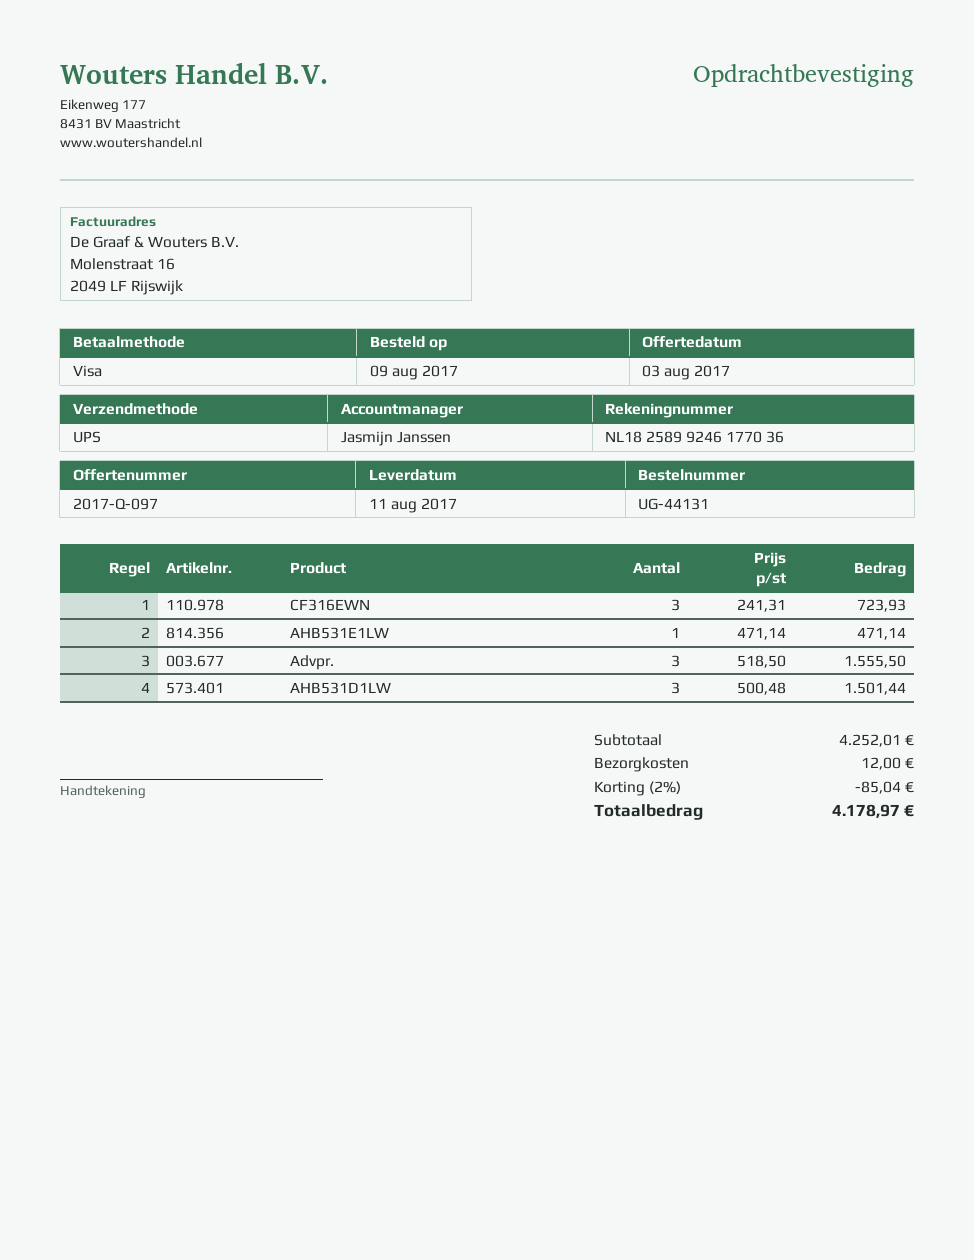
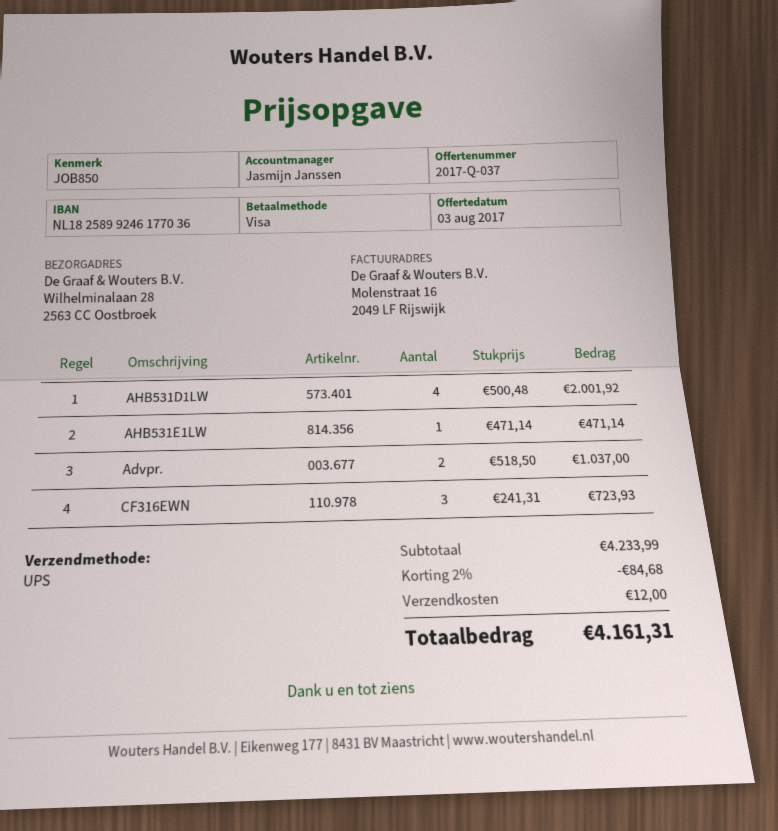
quote number: 2017-Q-097 -> 2017-Q-037
Advpr.: 3 x 518.50 = 1555.50 -> 2 x 518.50 = 1037.00
AHB531D1LW: 3 x 500.48 = 1501.44 -> 4 x 500.48 = 2001.92
subtotal: 4252.01 -> 4233.99
discount: 2% = 85.04 -> 2% = 84.68
total: 4178.97 -> 4161.31

